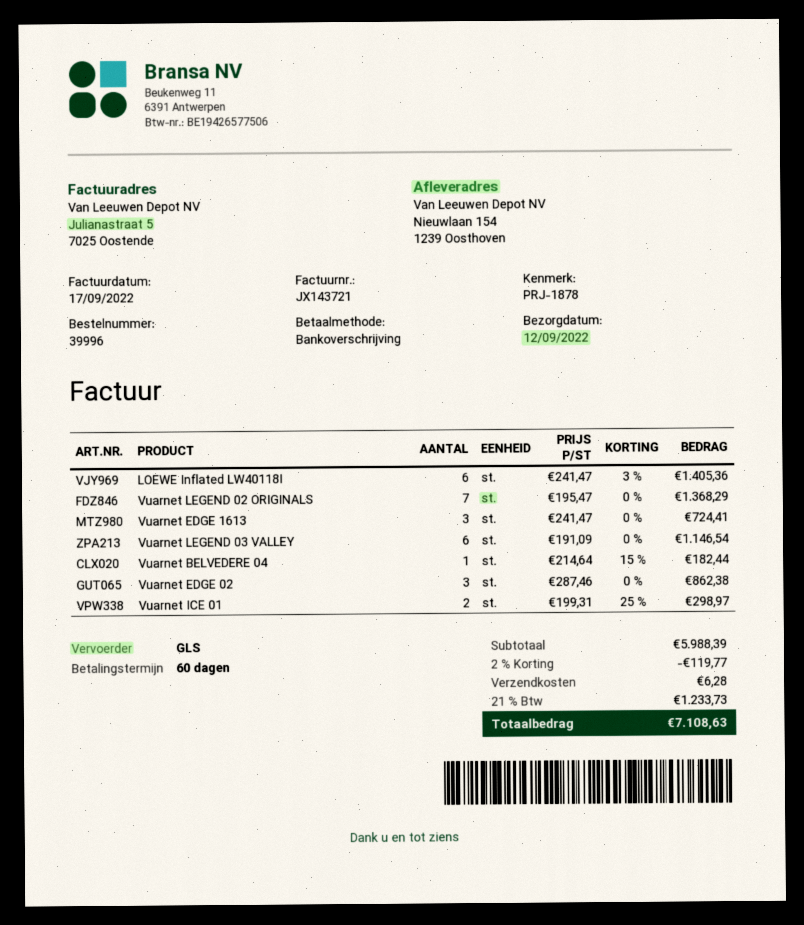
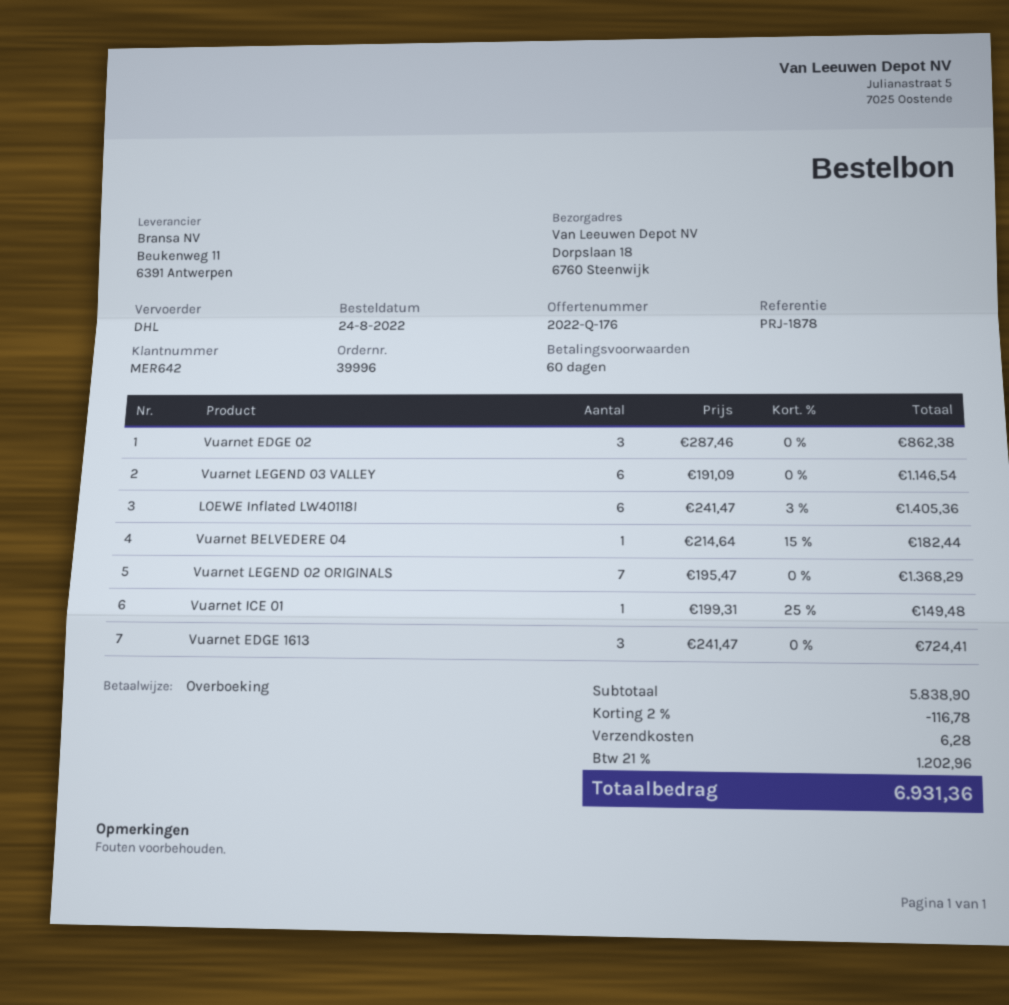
shipping method: GLS -> DHL
ship to: Nieuwlaan 154, 1239 Oosthoven -> Dorpslaan 18, 6760 Steenwijk
Vuarnet ICE 01: 2 x 199.31 - 25% = 298.97 -> 1 x 199.31 - 25% = 149.48
subtotal: 5988.39 -> 5838.90
discount: 2% = 119.77 -> 2% = 116.78
tax: 21% = 1233.73 -> 21% = 1202.96
total: 7108.63 -> 6931.36

